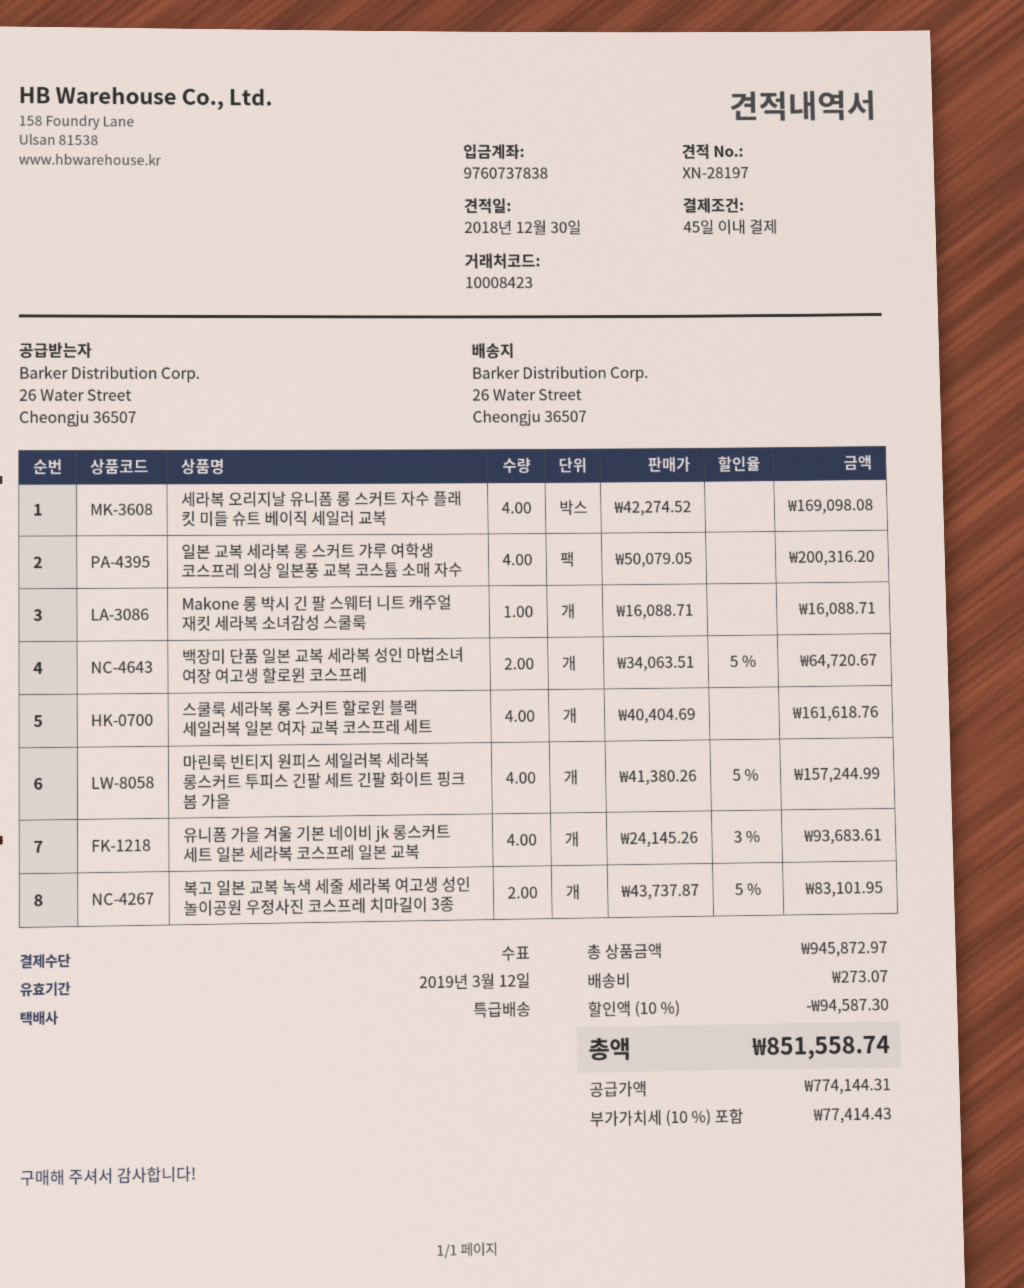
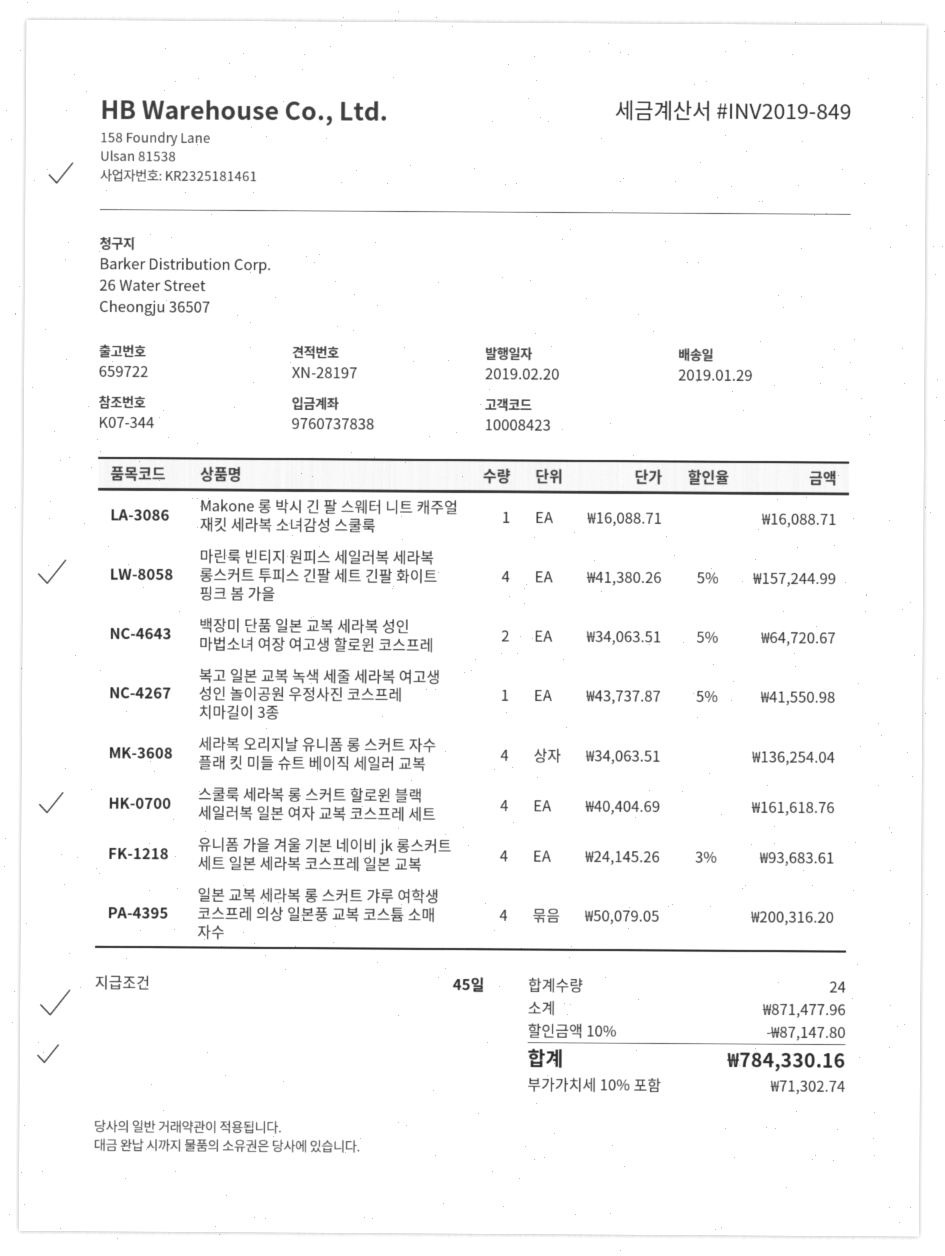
세라복 오리지날 유니폼 롱 스커트 자수 플래 킷 미들 슈트 베이직 세일러 교복: 4 x 42274.52 = 169098.08 -> 4 x 34063.51 = 136254.04
복고 일본 교복 녹색 세줄 세라복 여고생 성인 놀이공원 우정사진 코스프레 치마길이 3종: 2 x 43737.87 - 5% = 83101.95 -> 1 x 43737.87 - 5% = 41550.98
subtotal: 945872.97 -> 871477.96
discount: 10% = 94587.30 -> 10% = 87147.80
shipping: 273.07 -> none
tax: 10% = 77414.43 -> 10% = 71302.74
total: 851558.74 -> 784330.16

